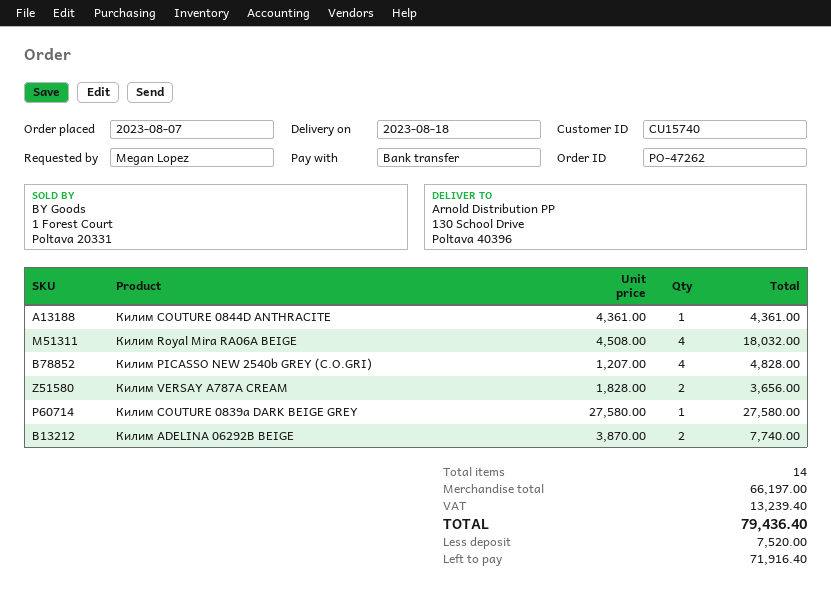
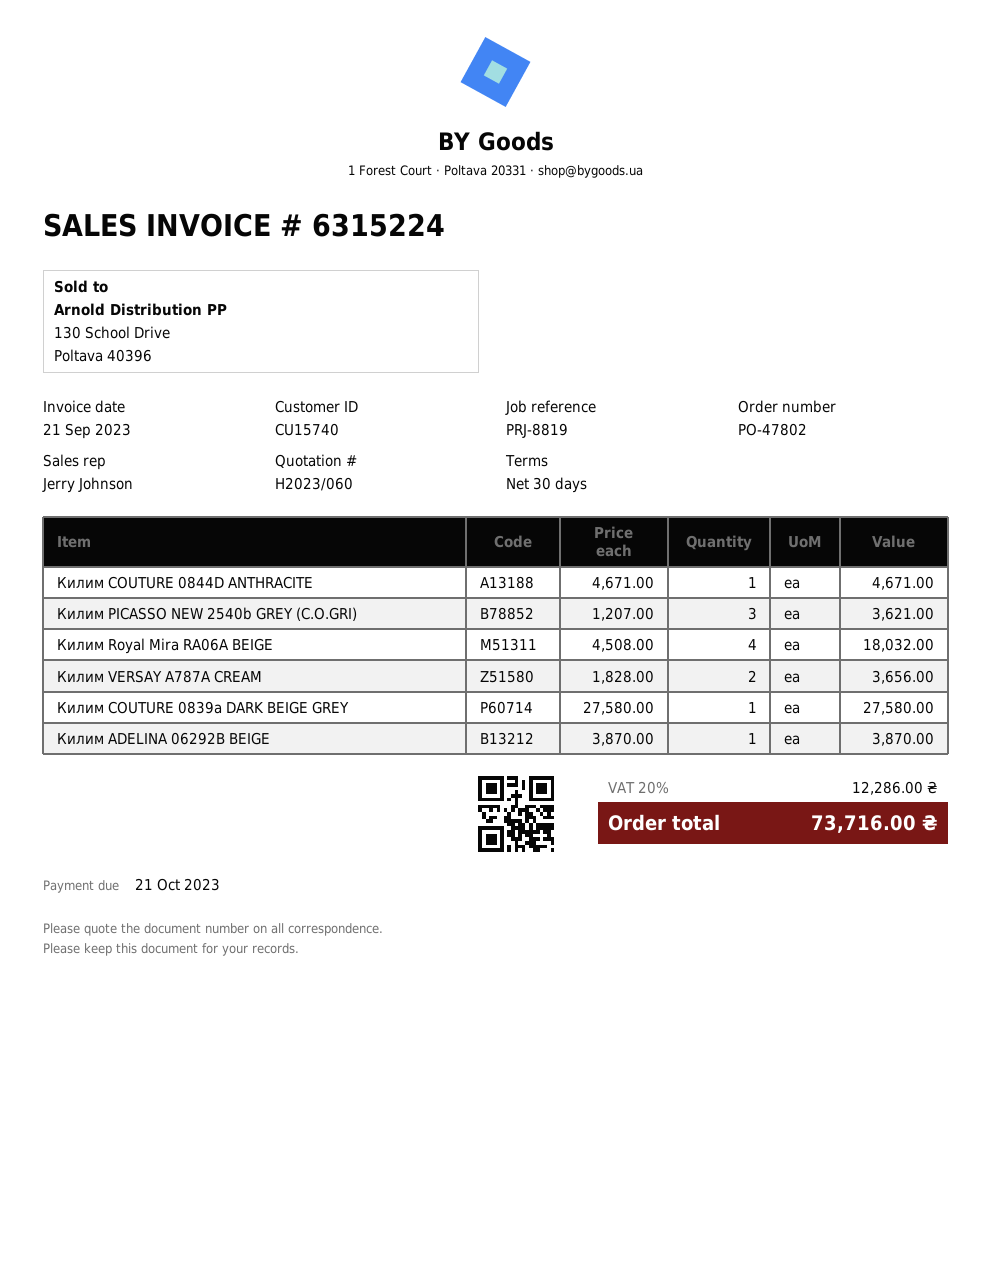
order number: PO-47262 -> PO-47802
Килим COUTURE 0844D ANTHRACITE: 1 x 4361.00 = 4361.00 -> 1 x 4671.00 = 4671.00
Килим PICASSO NEW 2540b GREY (C.O.GRI): 4 x 1207.00 = 4828.00 -> 3 x 1207.00 = 3621.00
Килим ADELINA 06292B BEIGE: 2 x 3870.00 = 7740.00 -> 1 x 3870.00 = 3870.00
tax: 13239.40 -> 12286.00
total: 79436.40 -> 73716.00

